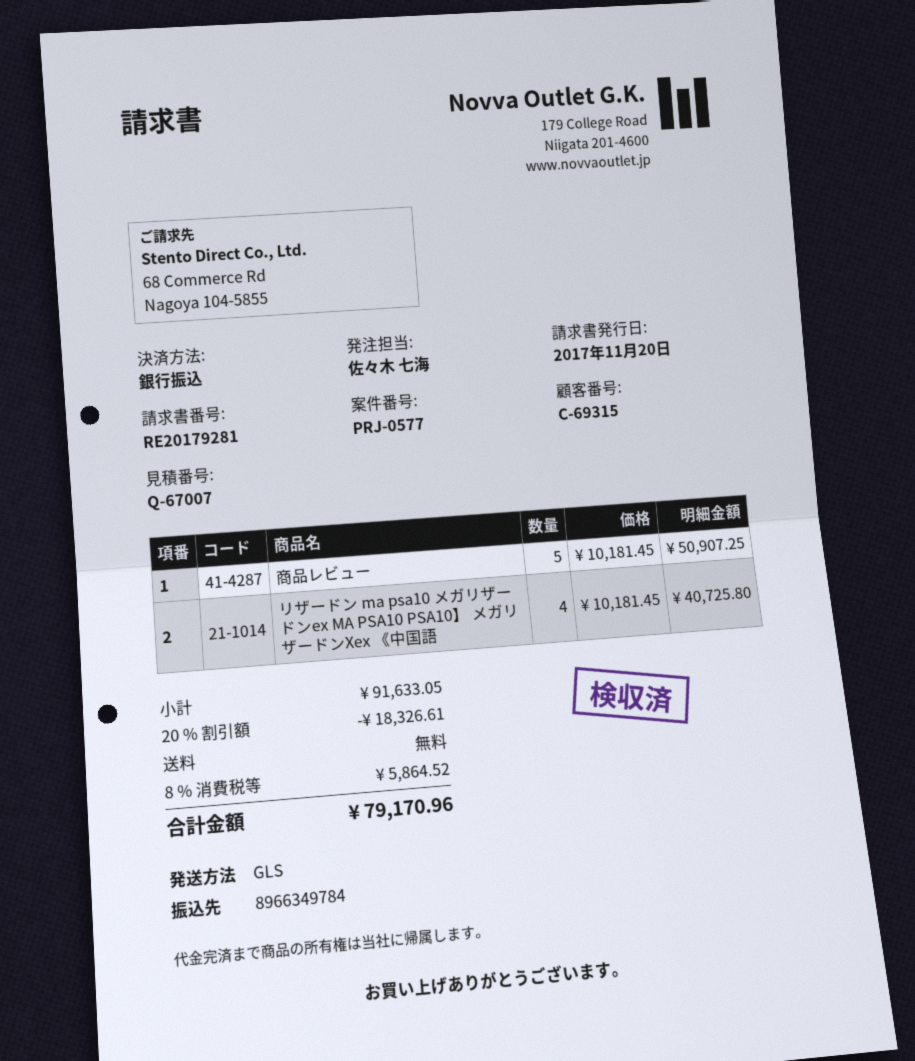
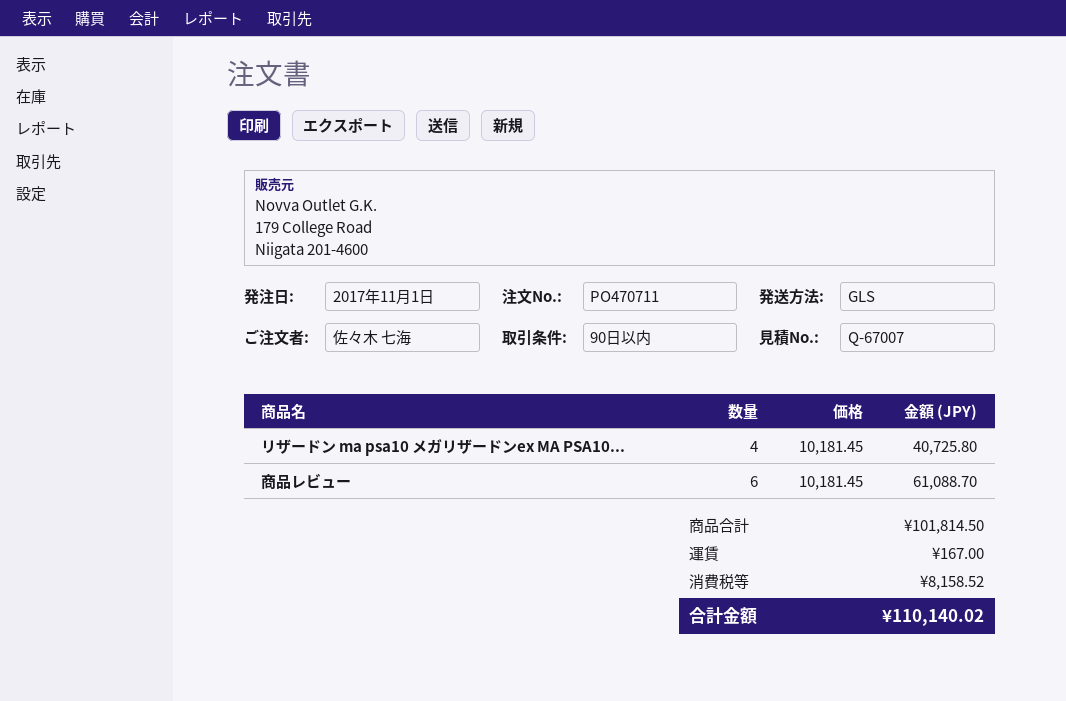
商品レビュー: 5 x 10181.45 = 50907.25 -> 6 x 10181.45 = 61088.70
subtotal: 91633.05 -> 101814.50
discount: 20% = 18326.61 -> none
shipping: 0.00 -> 167.00
tax: 5864.52 -> 8158.52
total: 79170.96 -> 110140.02

